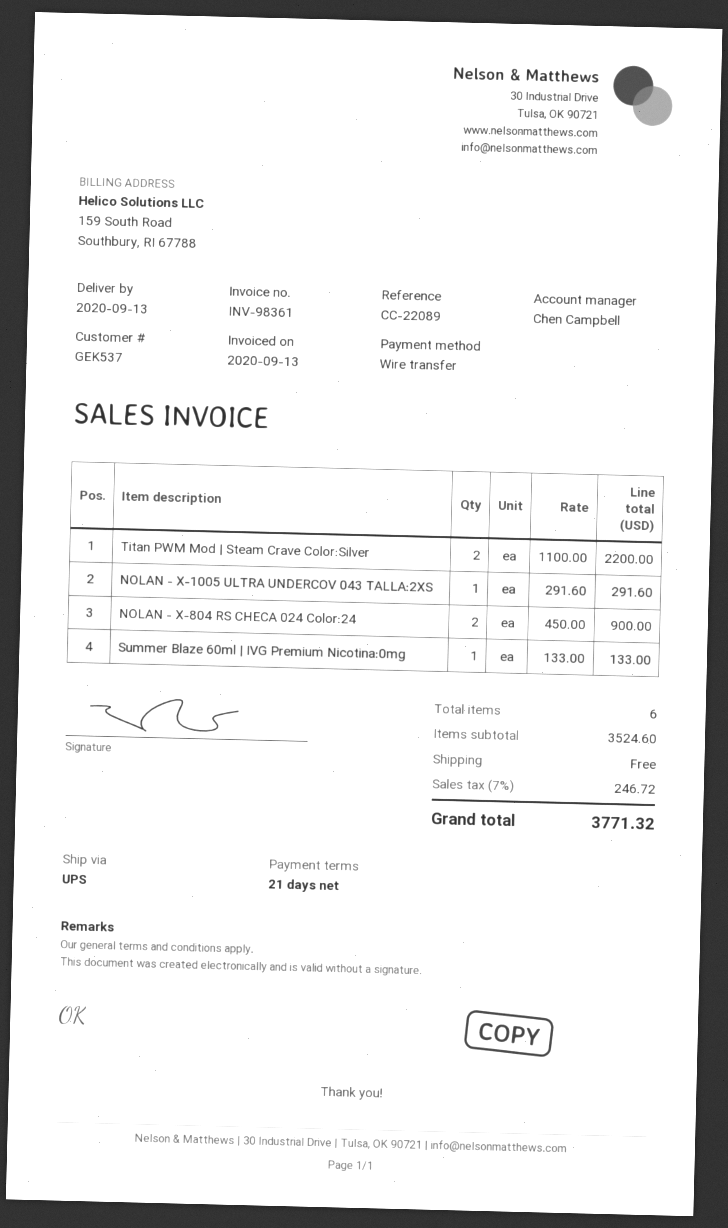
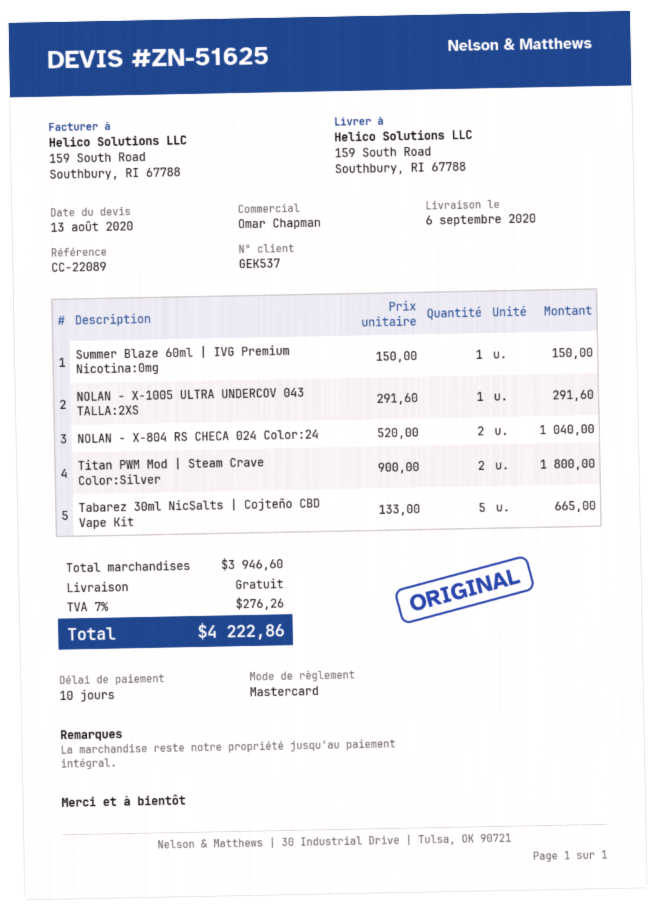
delivery date: 2020-09-13 -> 2020-09-06
payment terms: 21 days -> 10 days
sales rep: Chen Campbell -> Omar Chapman
payment method: bank transfer -> Mastercard
Titan PWM Mod | Steam Crave Color:Silver: 2 x 1100.00 = 2200.00 -> 2 x 900.00 = 1800.00
NOLAN - X-804 RS CHECA 024 Color:24: 2 x 450.00 = 900.00 -> 2 x 520.00 = 1040.00
Summer Blaze 60ml | IVG Premium Nicotina:0mg: 1 x 133.00 = 133.00 -> 1 x 150.00 = 150.00
Tabarez 30ml NicSalts | Cojteño CBD Vape Kit: none -> 5 x 133.00 = 665.00
subtotal: 3524.60 -> 3946.60
tax: 7% = 246.72 -> 7% = 276.26
total: 3771.32 -> 4222.86

